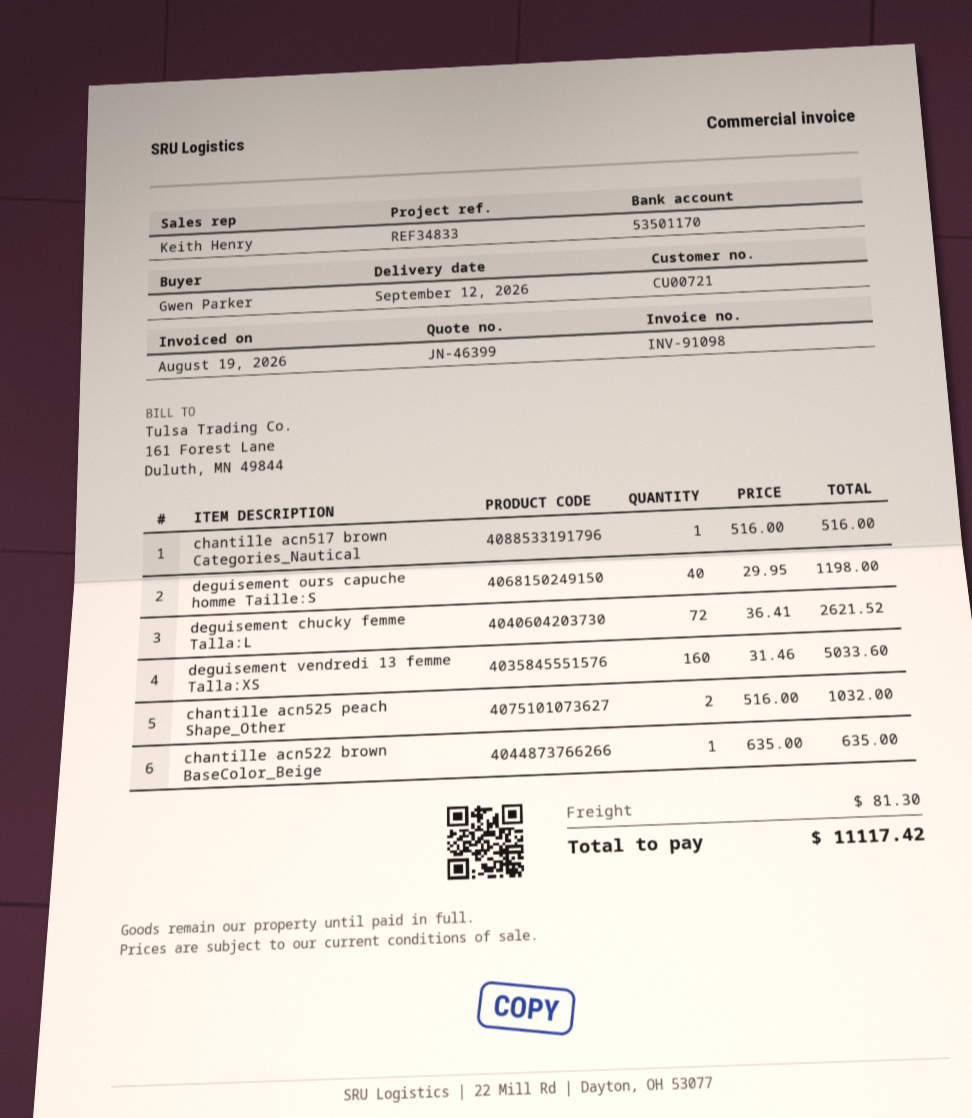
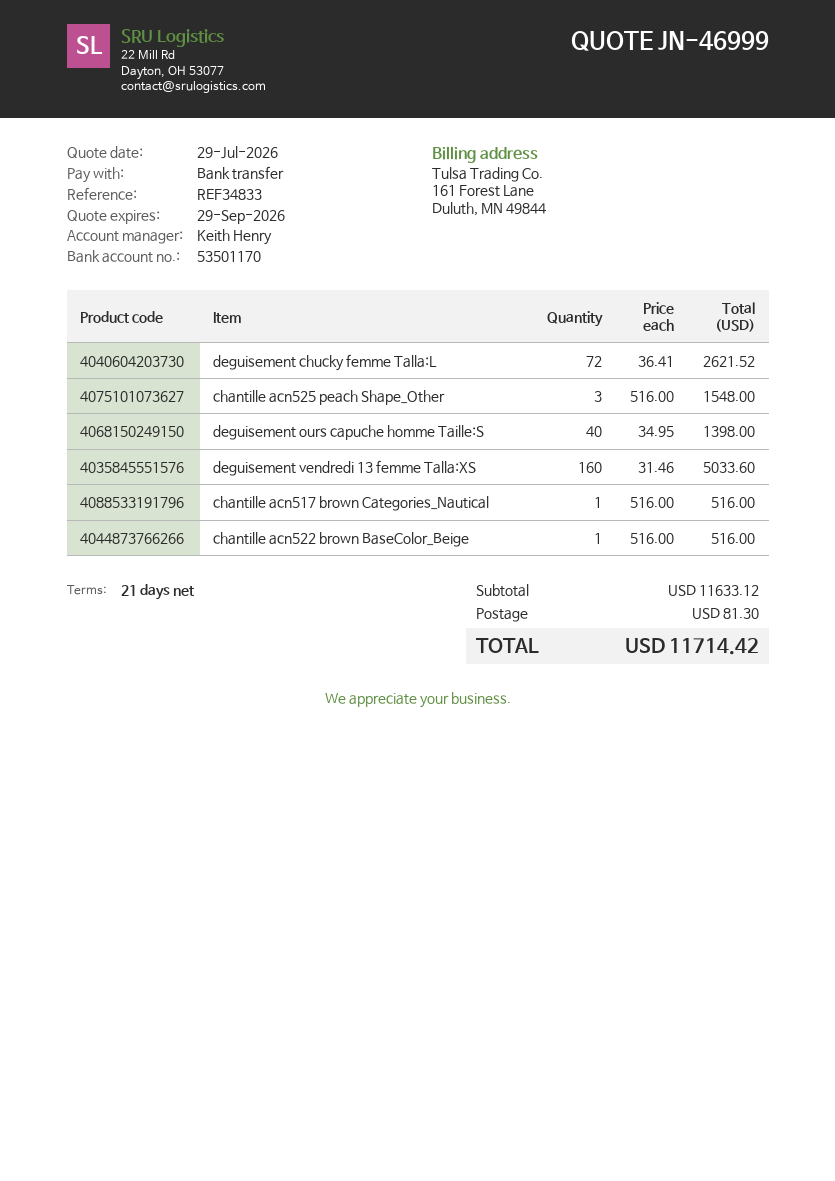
quote number: JN-46399 -> JN-46999
deguisement ours capuche homme Taille:S: 40 x 29.95 = 1198.00 -> 40 x 34.95 = 1398.00
chantille acn525 peach Shape_Other: 2 x 516.00 = 1032.00 -> 3 x 516.00 = 1548.00
chantille acn522 brown BaseColor_Beige: 1 x 635.00 = 635.00 -> 1 x 516.00 = 516.00
total: 11117.42 -> 11714.42

